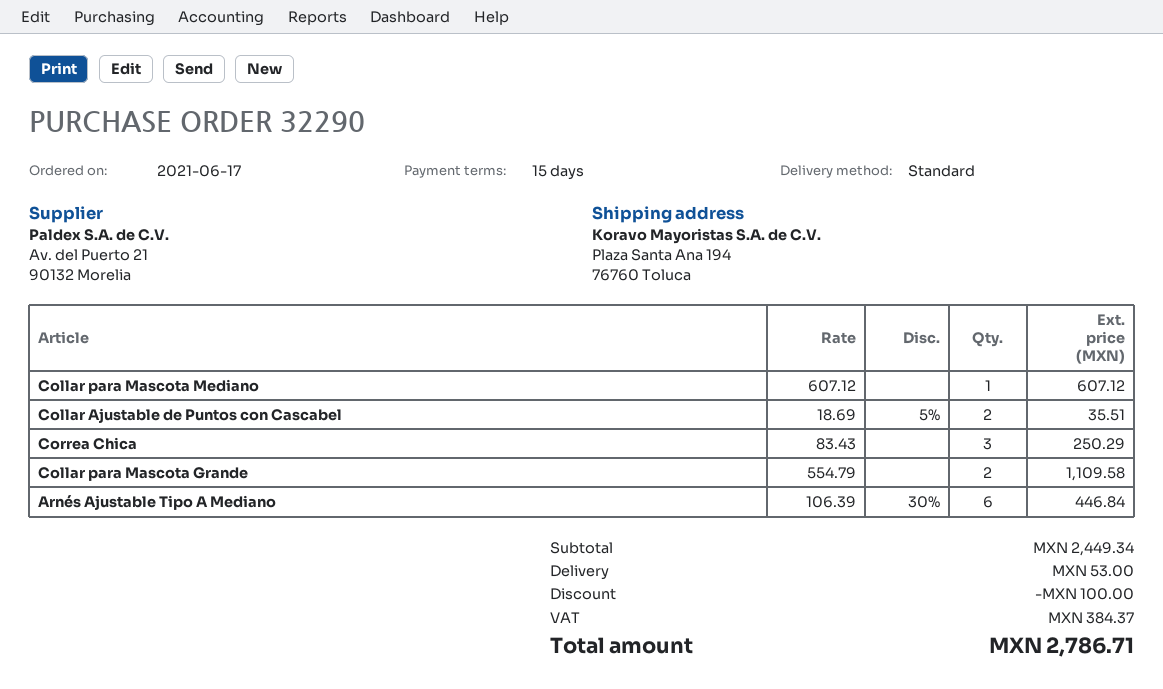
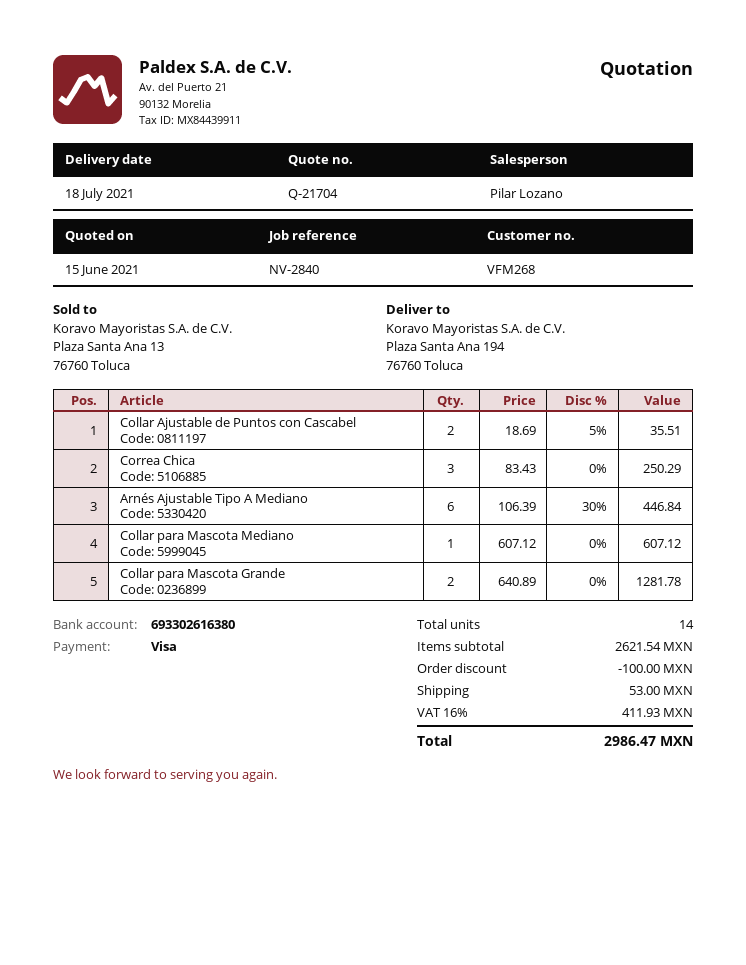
Collar para Mascota Grande: 2 x 554.79 = 1109.58 -> 2 x 640.89 = 1281.78
subtotal: 2449.34 -> 2621.54
tax: 384.37 -> 411.93
total: 2786.71 -> 2986.47

